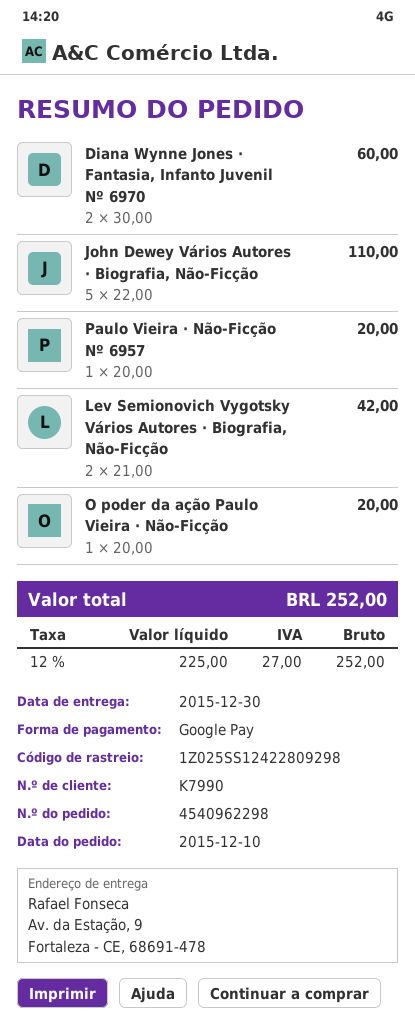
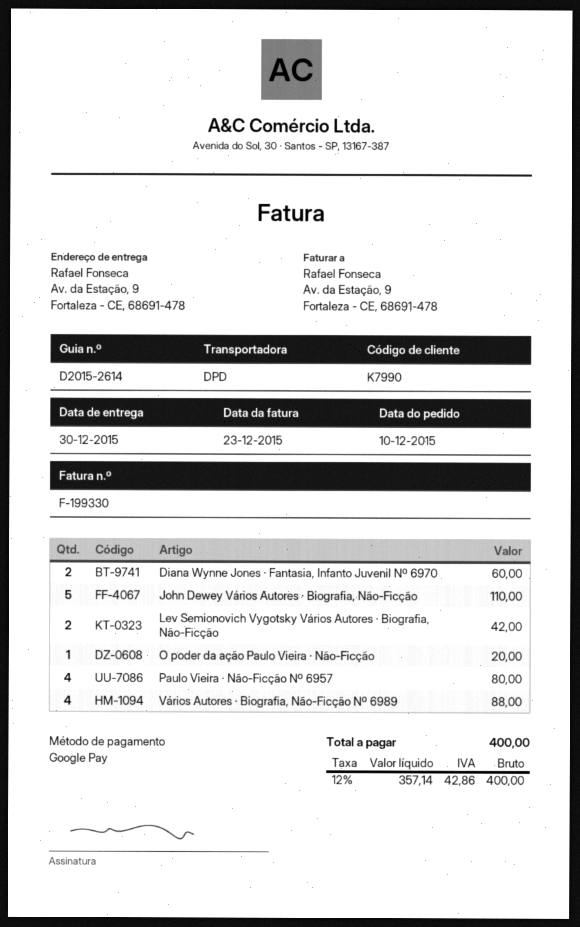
Paulo Vieira · Não-Ficção Nº 6957: 1 for 20.00 -> 4 for 80.00
Vários Autores · Biografia, Não-Ficção Nº 6989: none -> 4 for 88.00
net: 225.00 -> 357.14
tax: 12% = 27.00 -> 12% = 42.86
total: 252.00 -> 400.00

